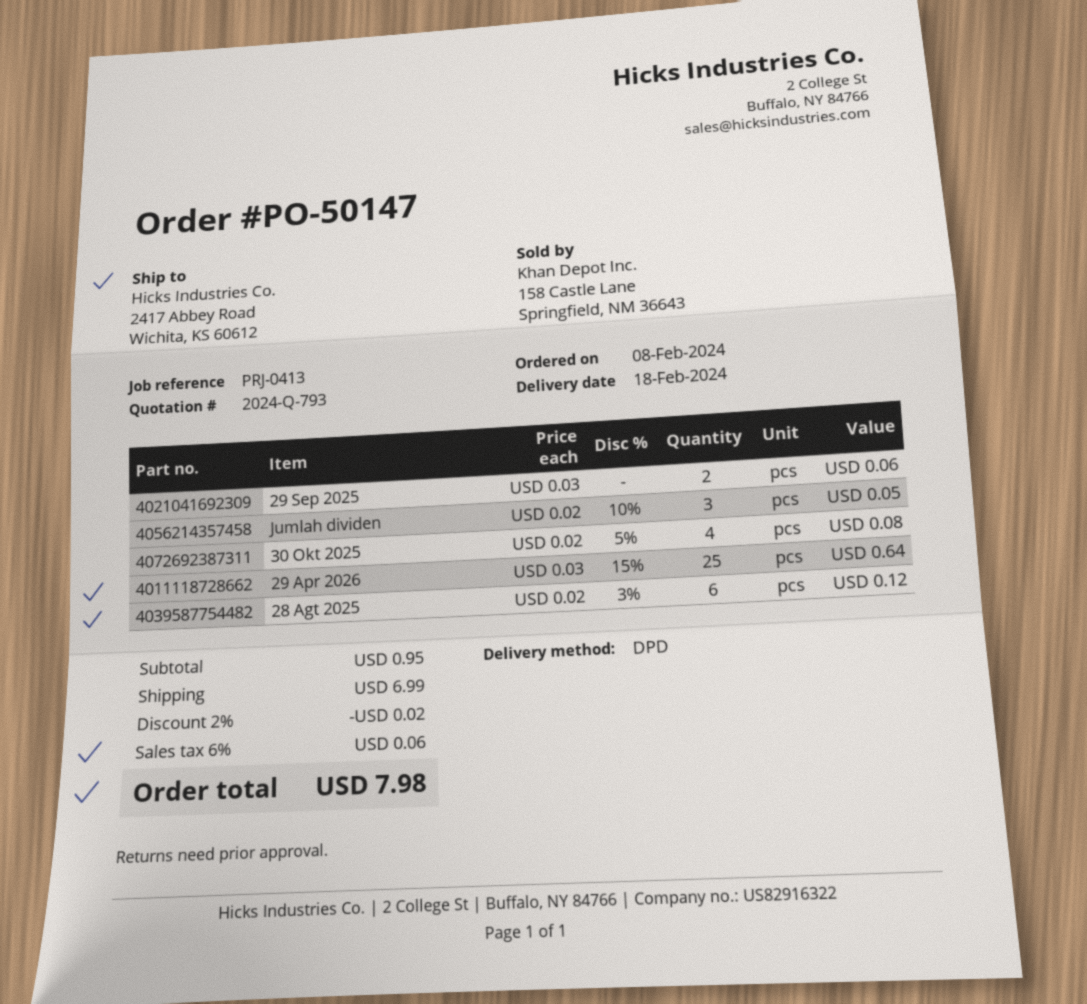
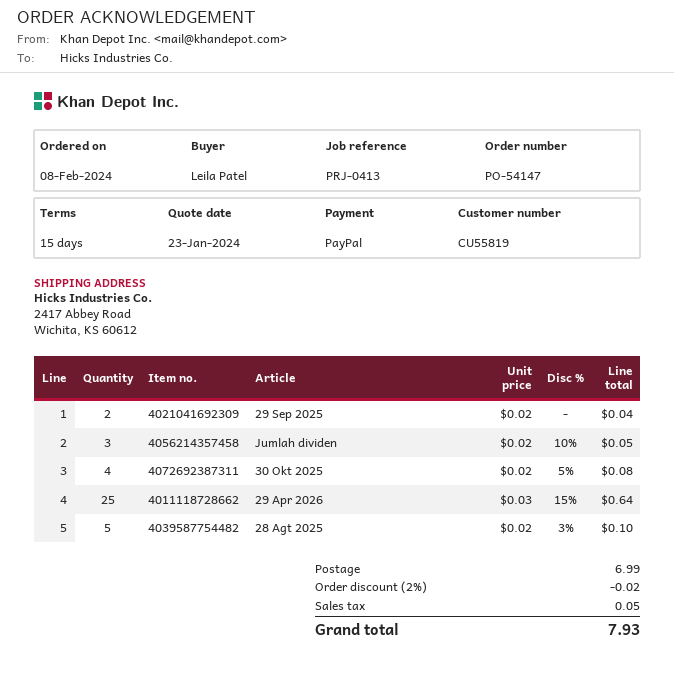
order number: PO-50147 -> PO-54147
29 Sep 2025: 2 x 0.03 = 0.06 -> 2 x 0.02 = 0.04
28 Agt 2025: 6 x 0.02 - 3% = 0.12 -> 5 x 0.02 - 3% = 0.10
tax: 0.06 -> 0.05
total: 7.98 -> 7.93

